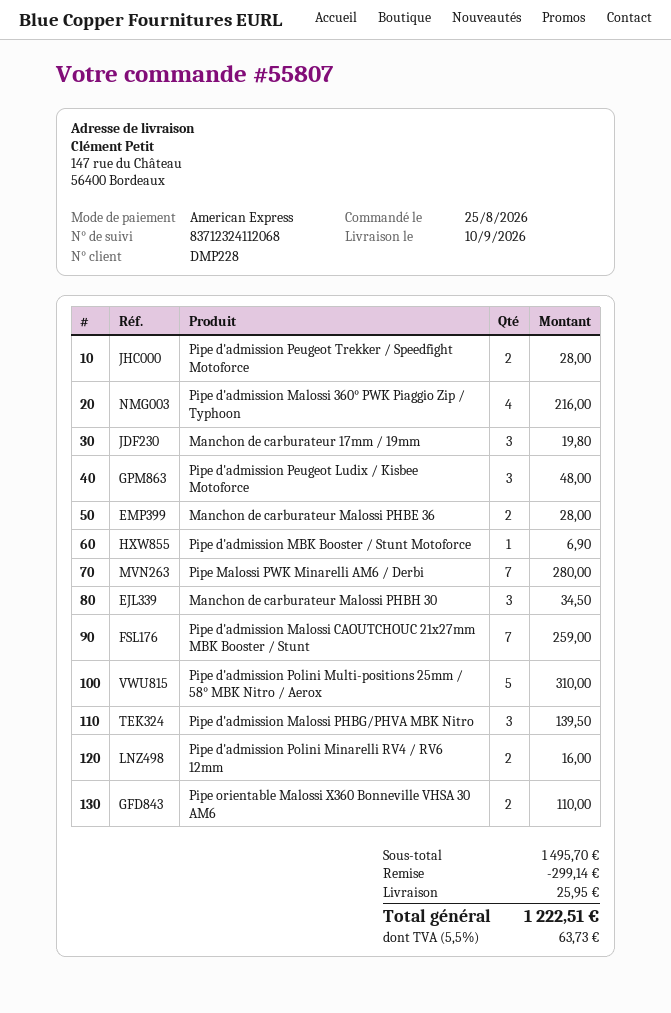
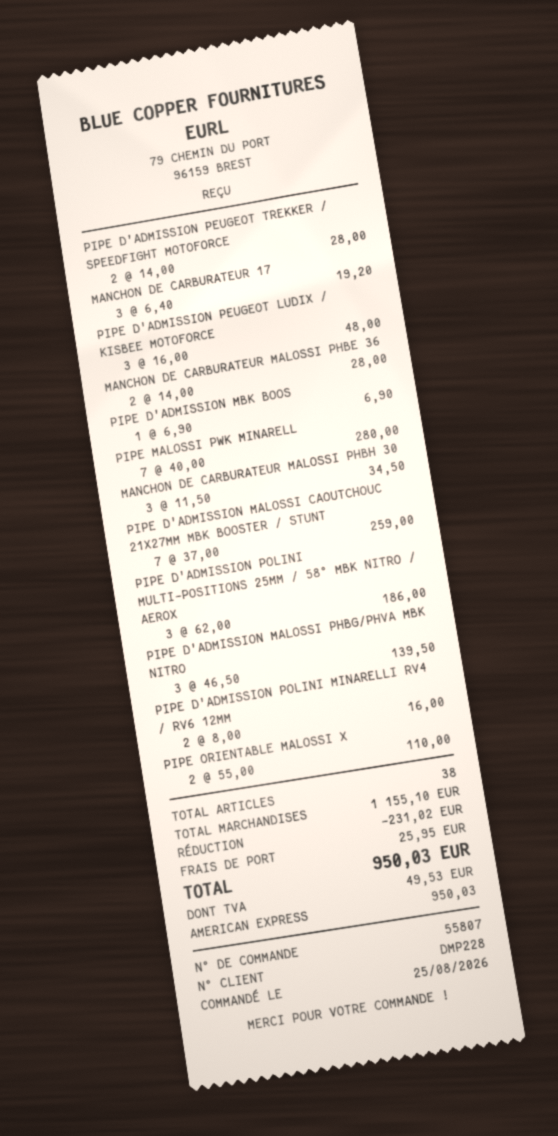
Pipe d'admission Malossi 360° PWK Piaggio Zip / Typhoon: 4 for 216.00 -> none
Manchon de carburateur 17mm / 19mm: 3 for 19.80 -> 3 for 19.20
Pipe d'admission Polini Multi-positions 25mm / 58° MBK Nitro / Aerox: 5 for 310.00 -> 3 for 186.00
subtotal: 1495.70 -> 1155.10
discount: 299.14 -> 231.02
tax: 63.73 -> 49.53
total: 1222.51 -> 950.03

